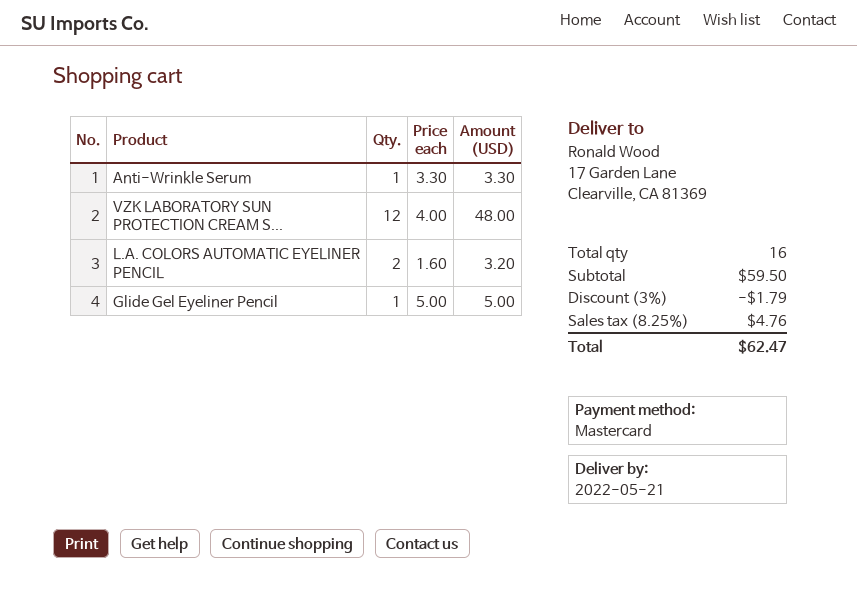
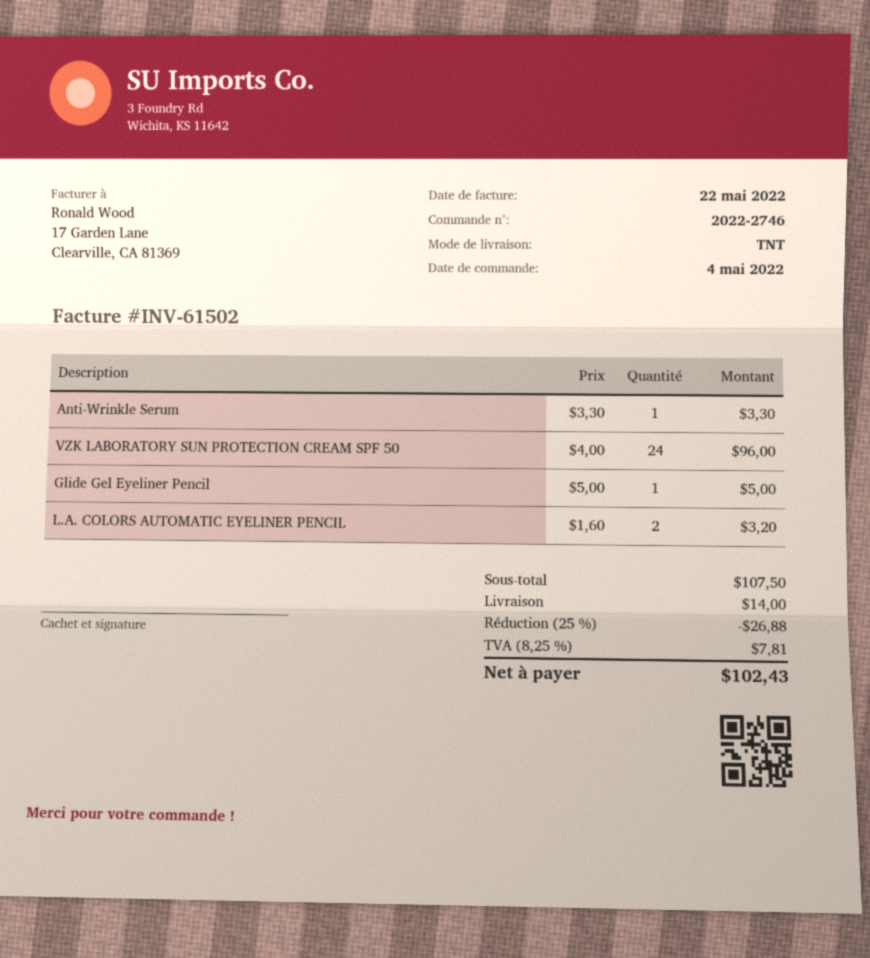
VZK LABORATORY SUN PROTECTION CREAM S...: 12 x 4.00 = 48.00 -> 24 x 4.00 = 96.00
subtotal: 59.50 -> 107.50
discount: 3% = 1.79 -> 25% = 26.88
shipping: none -> 14.00
tax: 8.25% = 4.76 -> 8.25% = 7.81
total: 62.47 -> 102.43

